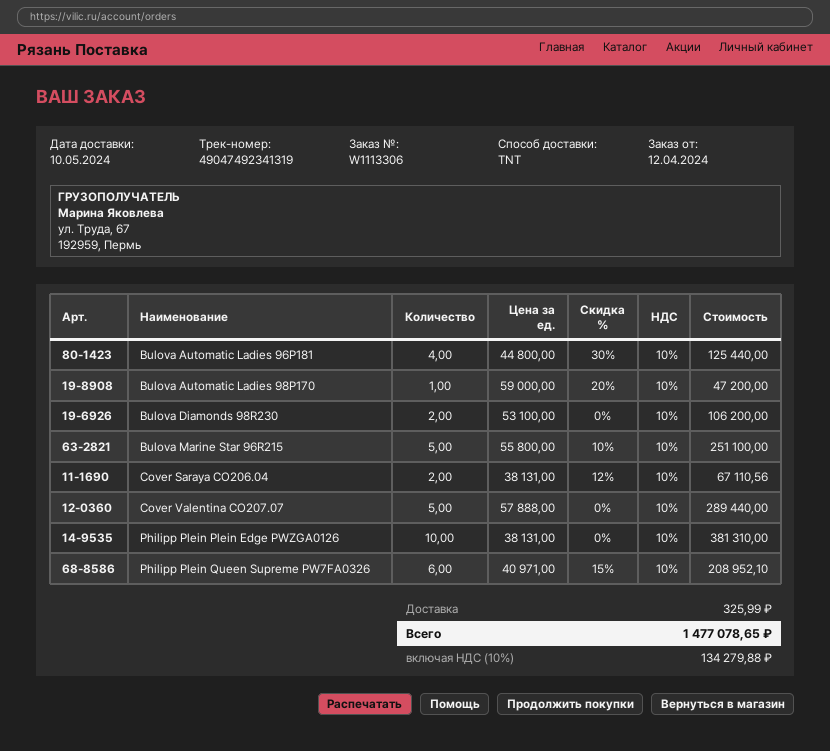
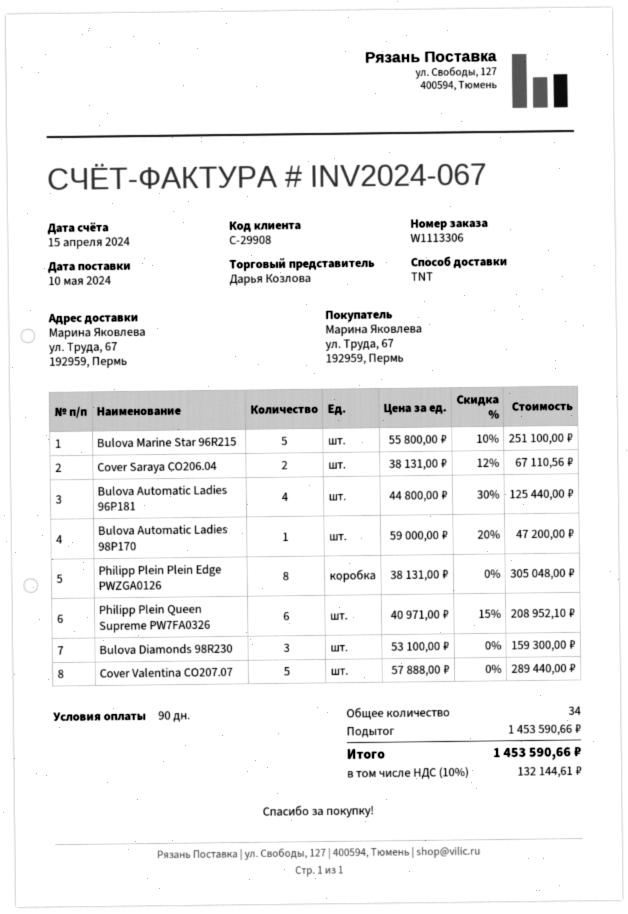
Bulova Diamonds 98R230: 2 x 53100.00 = 106200.00 -> 3 x 53100.00 = 159300.00
Philipp Plein Plein Edge PWZGA0126: 10 x 38131.00 = 381310.00 -> 8 x 38131.00 = 305048.00
shipping: 325.99 -> none
tax: 10% = 134279.88 -> 10% = 132144.61
total: 1477078.65 -> 1453590.66

